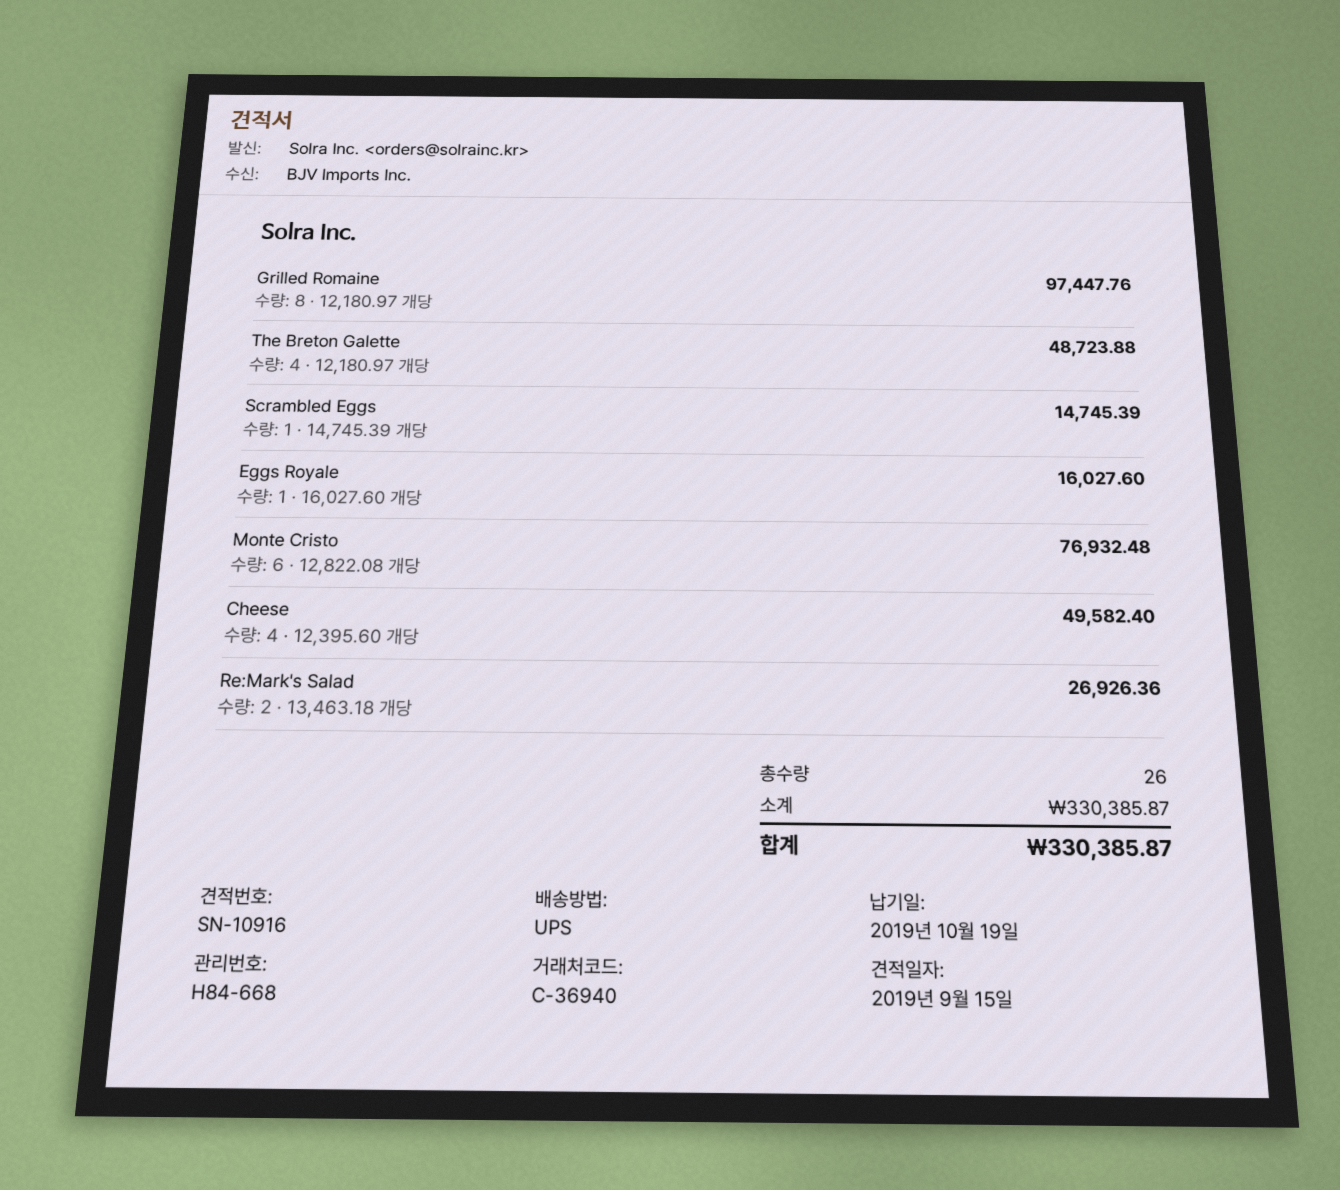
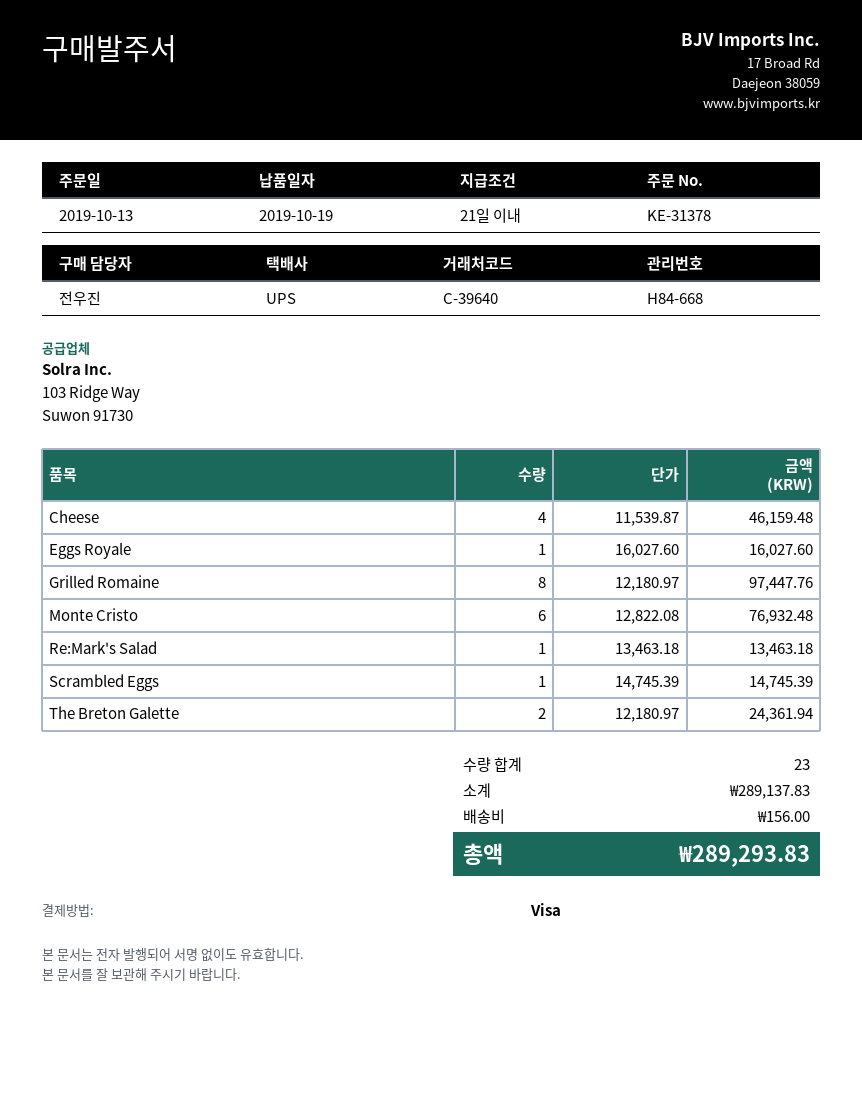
customer number: C-36940 -> C-39640
The Breton Galette: 4 x 12180.97 = 48723.88 -> 2 x 12180.97 = 24361.94
Cheese: 4 x 12395.60 = 49582.40 -> 4 x 11539.87 = 46159.48
Re:Mark's Salad: 2 x 13463.18 = 26926.36 -> 1 x 13463.18 = 13463.18
total quantity: 26 -> 23
subtotal: 330385.87 -> 289137.83
shipping: none -> 156.00
total: 330385.87 -> 289293.83

